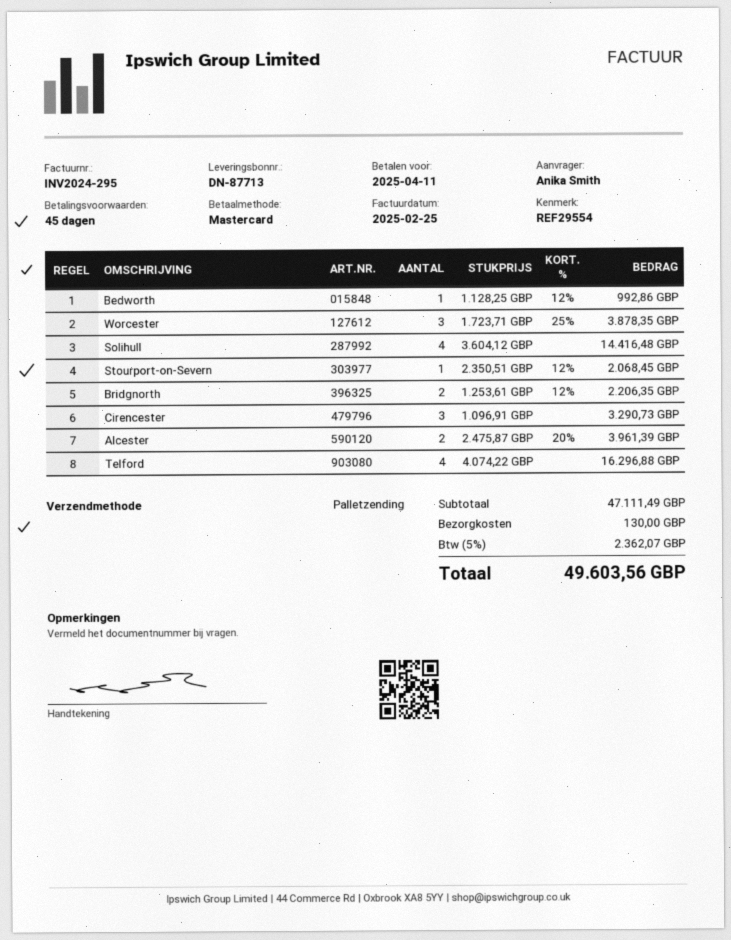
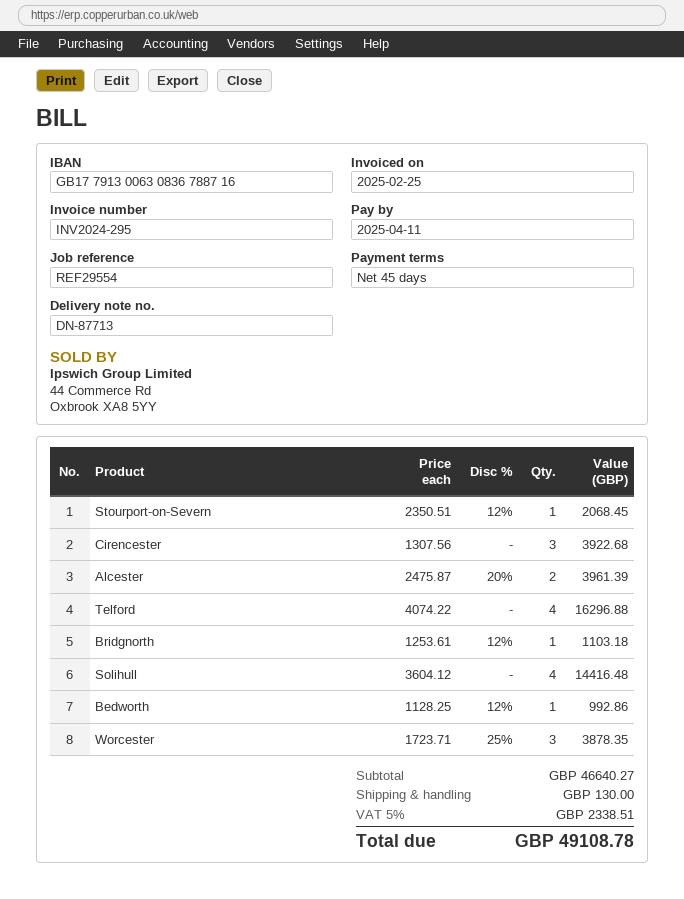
Bridgnorth: 2 x 1253.61 - 12% = 2206.35 -> 1 x 1253.61 - 12% = 1103.18
Cirencester: 3 x 1096.91 = 3290.73 -> 3 x 1307.56 = 3922.68
subtotal: 47111.49 -> 46640.27
tax: 5% = 2362.07 -> 5% = 2338.51
total: 49603.56 -> 49108.78

